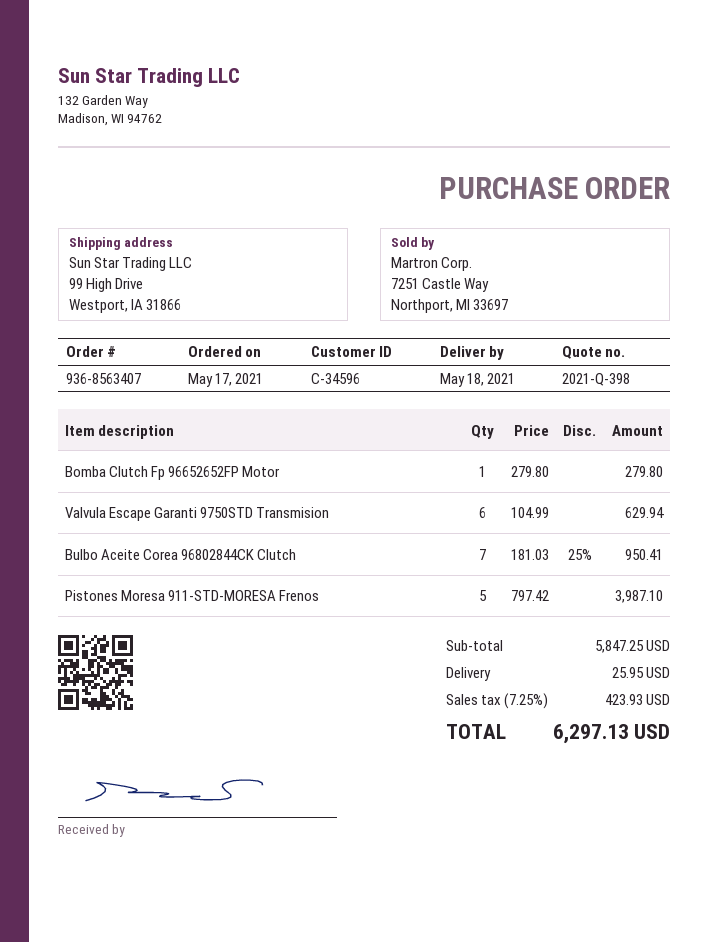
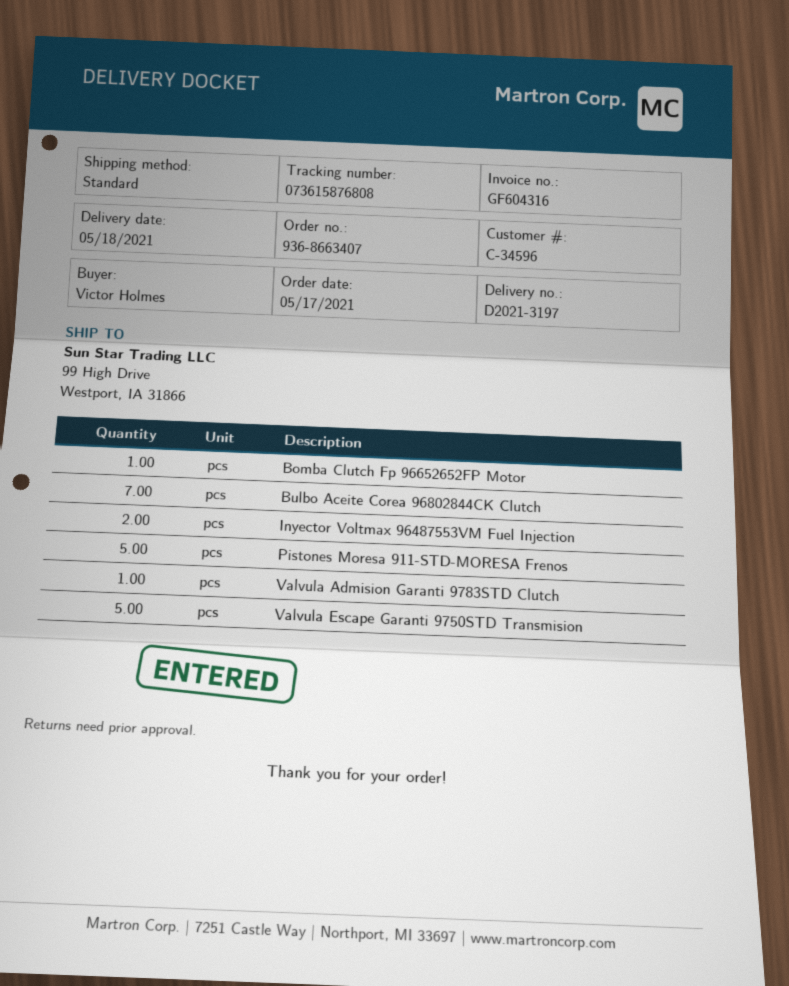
order number: 936-8563407 -> 936-8663407
Valvula Escape Garanti 9750STD Transmision: 6 -> 5
Inyector Voltmax 96487553VM Fuel Injection: none -> 2
Valvula Admision Garanti 9783STD Clutch: none -> 1

